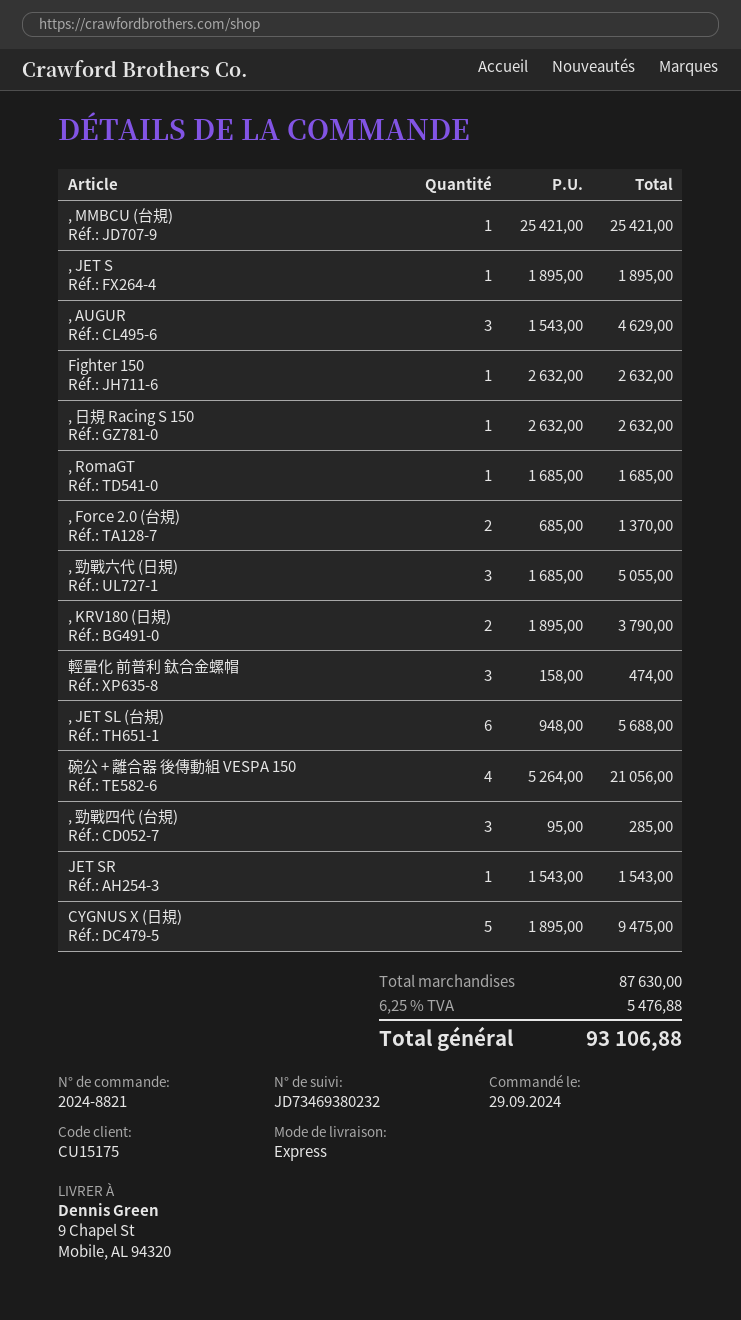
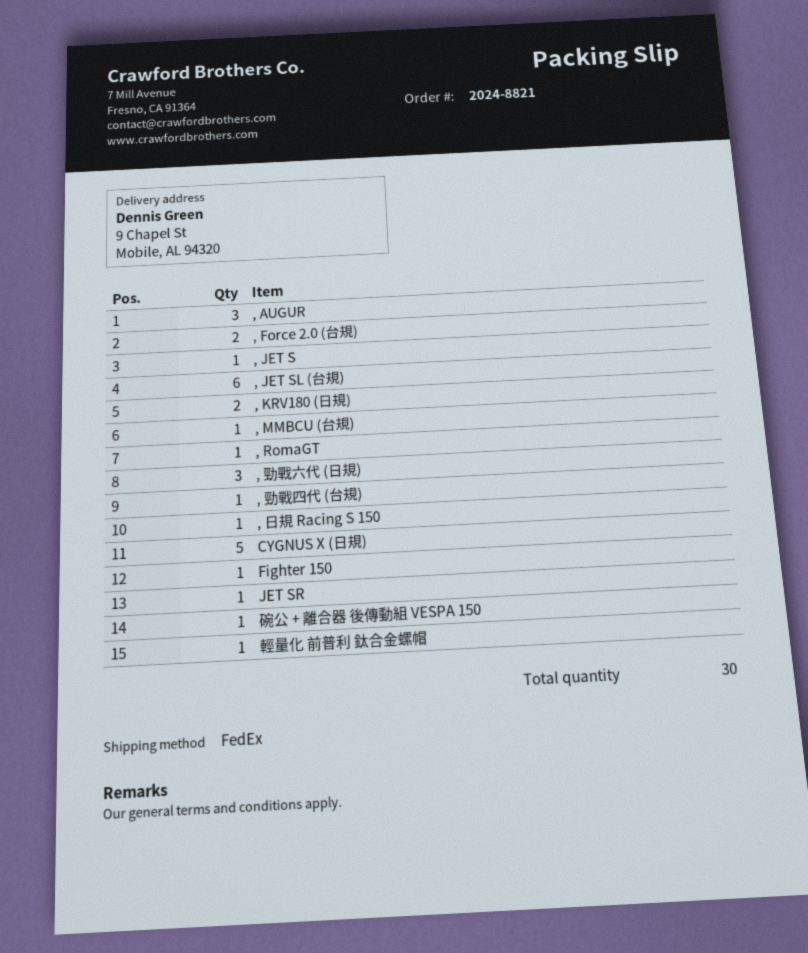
shipping method: express -> FedEx
輕量化 前普利 鈦合金螺帽: 3 -> 1
碗公 + 離合器 後傳動組 VESPA 150: 4 -> 1
, 勁戰四代 (台規): 3 -> 1

